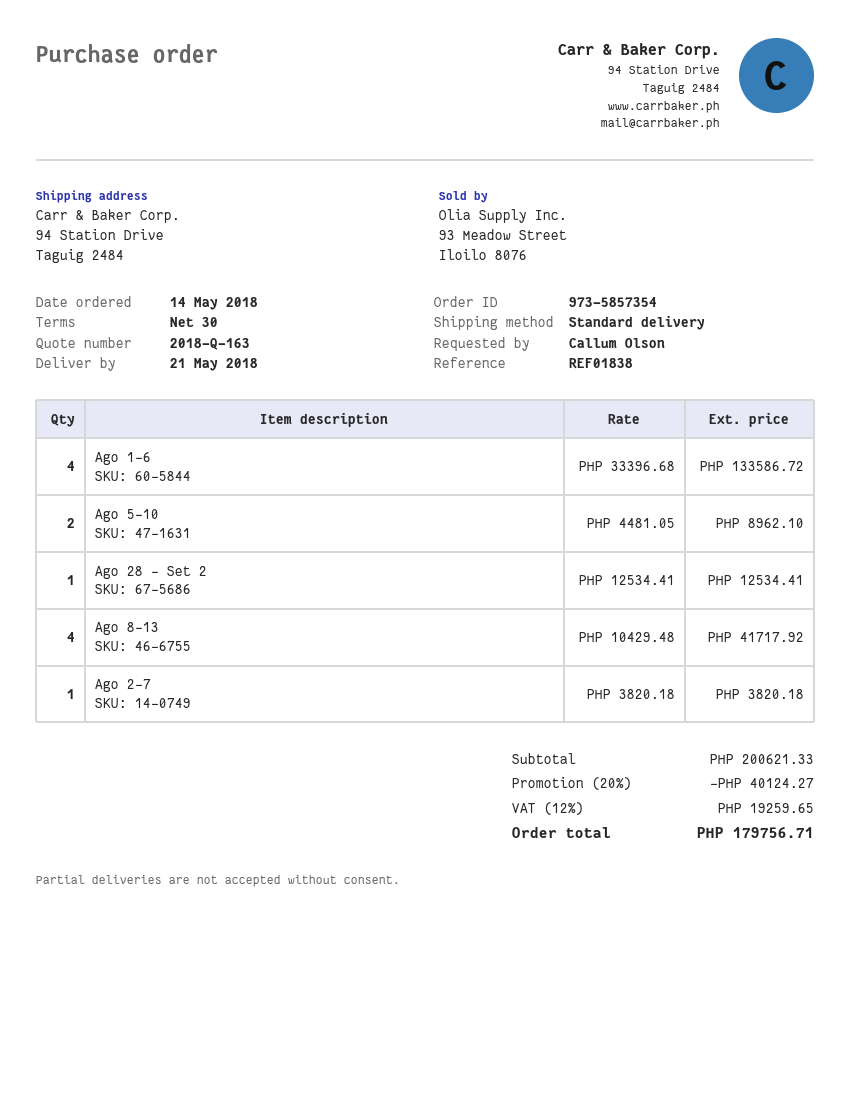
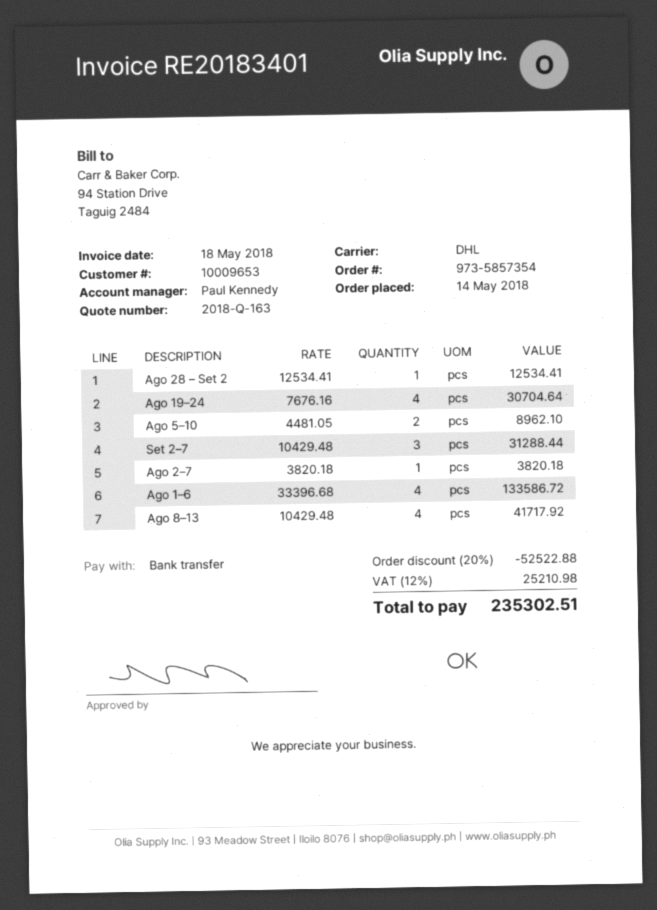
shipping method: standard -> DHL
Ago 19–24: none -> 4 x 7676.16 = 30704.64
Set 2–7: none -> 3 x 10429.48 = 31288.44
discount: 20% = 40124.27 -> 20% = 52522.88
tax: 12% = 19259.65 -> 12% = 25210.98
total: 179756.71 -> 235302.51

